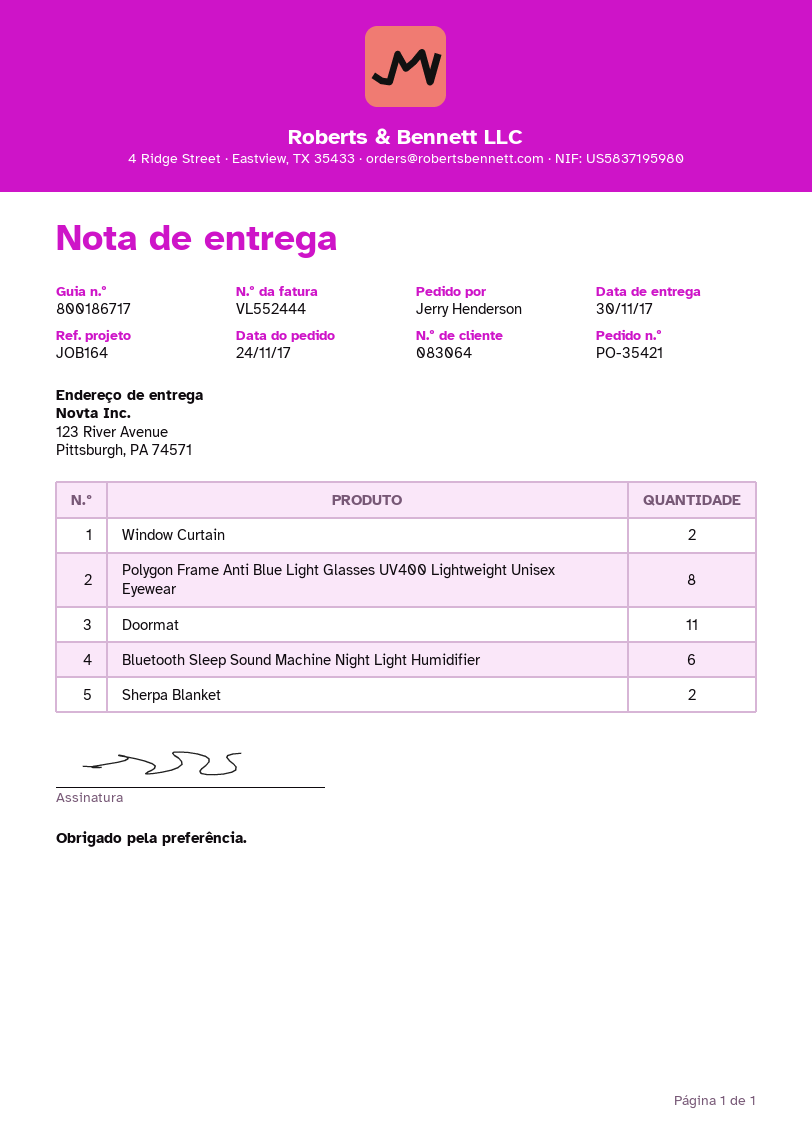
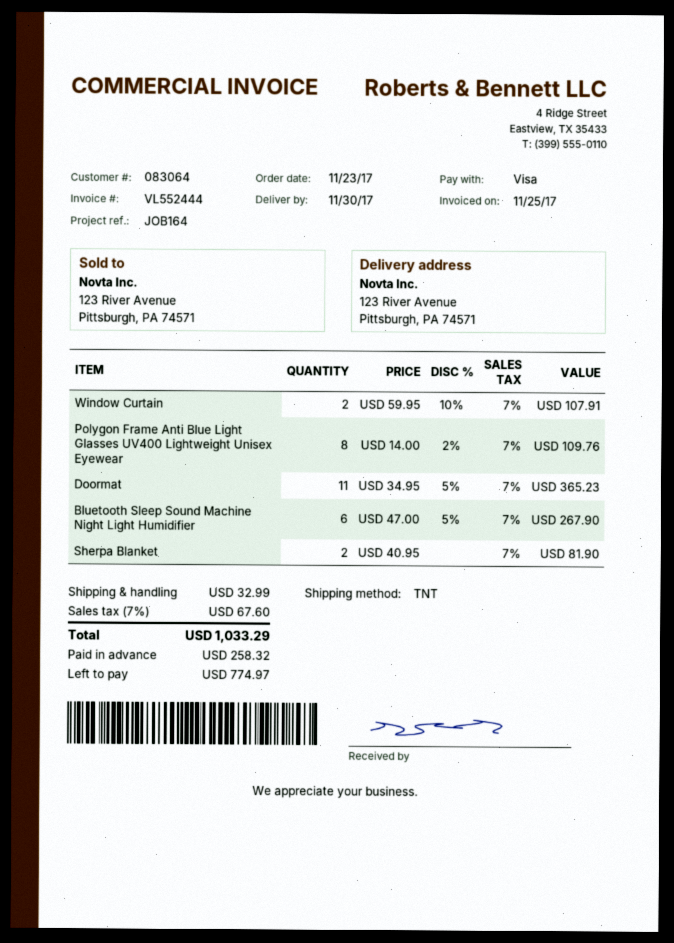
order date: 2017-11-24 -> 2017-11-23

